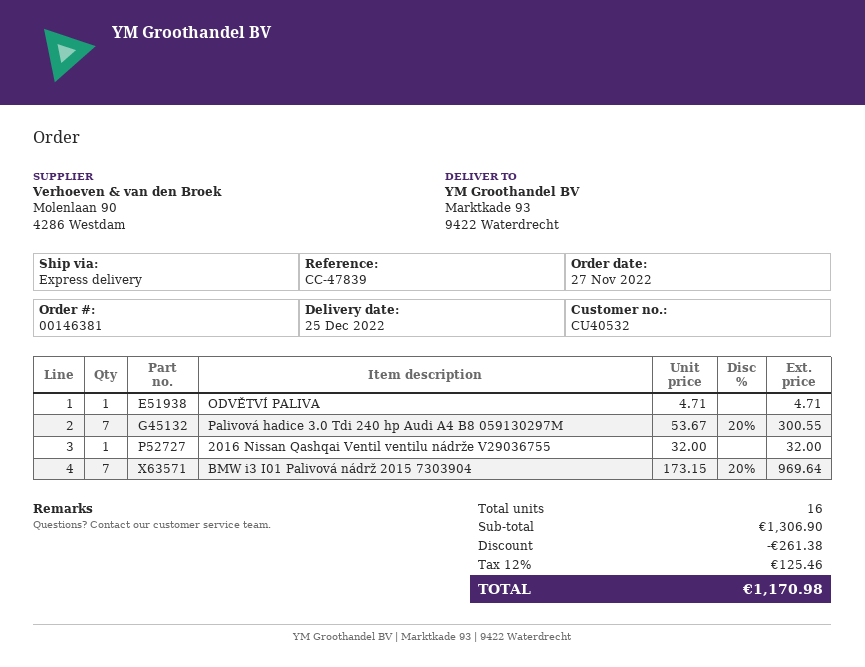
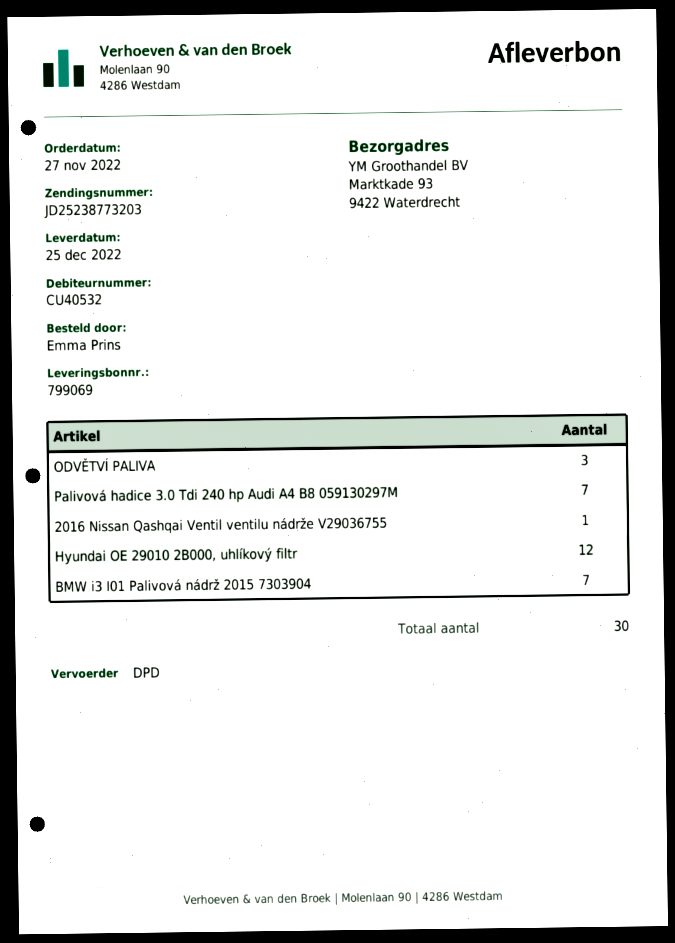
shipping method: express -> DPD
ODVĚTVÍ PALIVA: 1 -> 3
Hyundai OE 29010 2B000, uhlíkový filtr: none -> 12
total quantity: 16 -> 30

